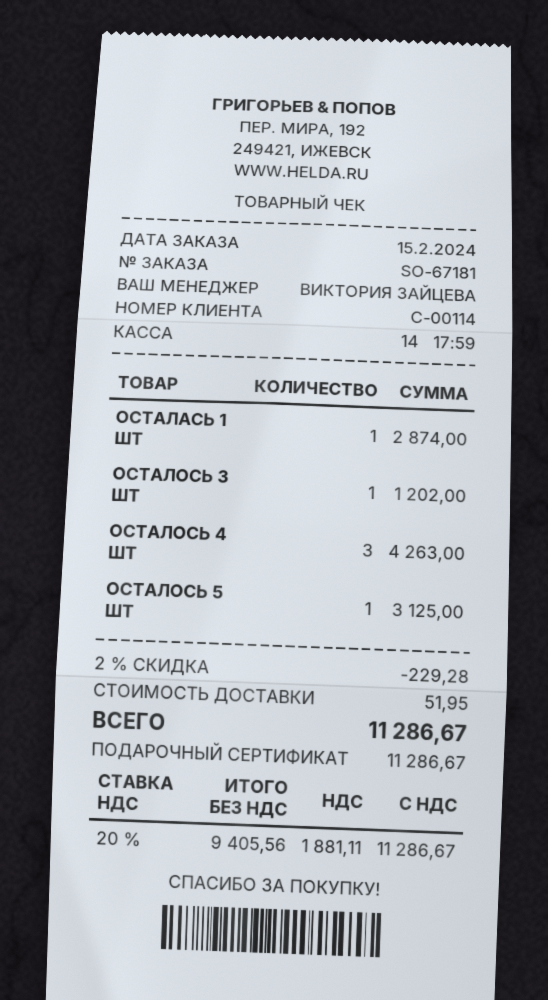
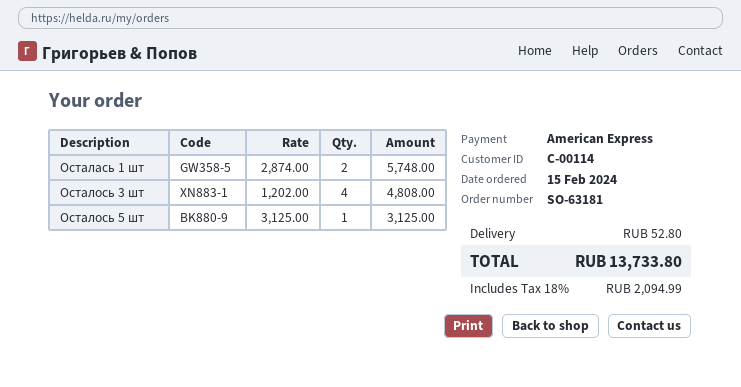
order number: SO-67181 -> SO-63181
payment method: gift card -> American Express
ОСТАЛАСЬ 1 ШТ: 1 for 2874.00 -> 2 for 5748.00
ОСТАЛОСЬ 3 ШТ: 1 for 1202.00 -> 4 for 4808.00
ОСТАЛОСЬ 4 ШТ: 3 for 4263.00 -> none
discount: 2% = 229.28 -> none
shipping: 51.95 -> 52.80
tax: 20% = 1881.11 -> 18% = 2094.99
total: 11286.67 -> 13733.80

